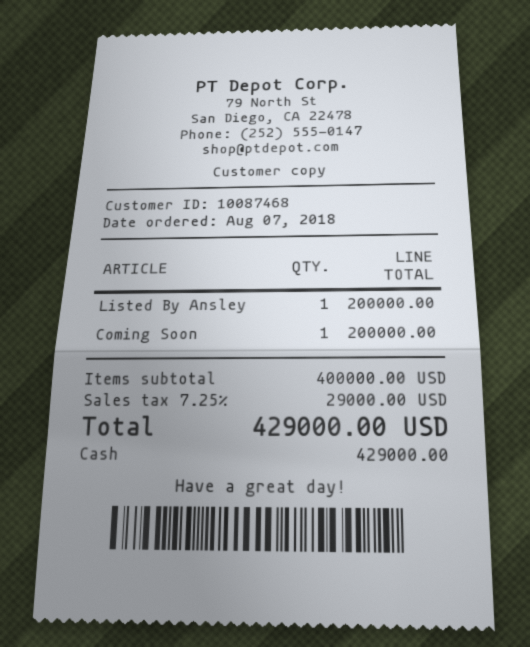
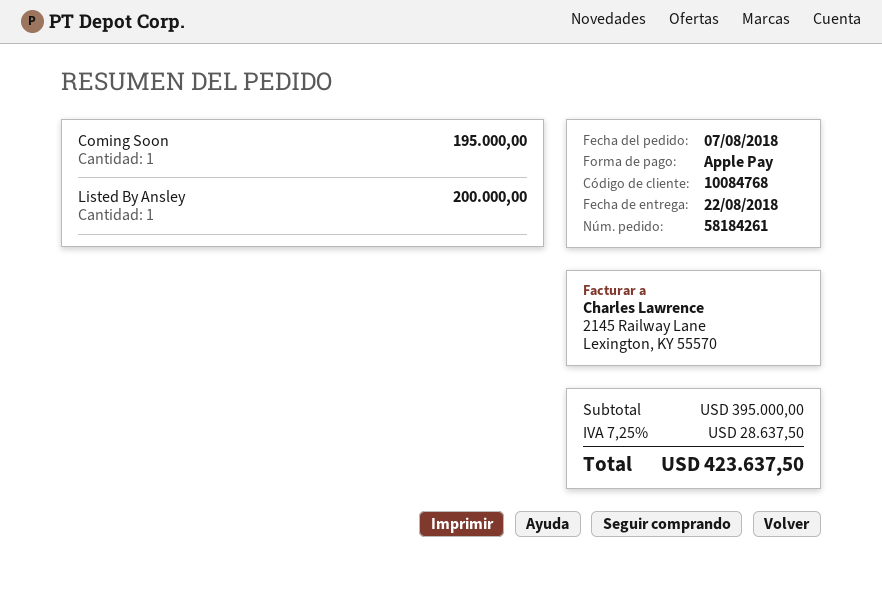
customer number: 10087468 -> 10084768
payment method: cash -> Apple Pay
Coming Soon: 1 for 200000.00 -> 1 for 195000.00
subtotal: 400000.00 -> 395000.00
tax: 7.25% = 29000.00 -> 7.25% = 28637.50
total: 429000.00 -> 423637.50

